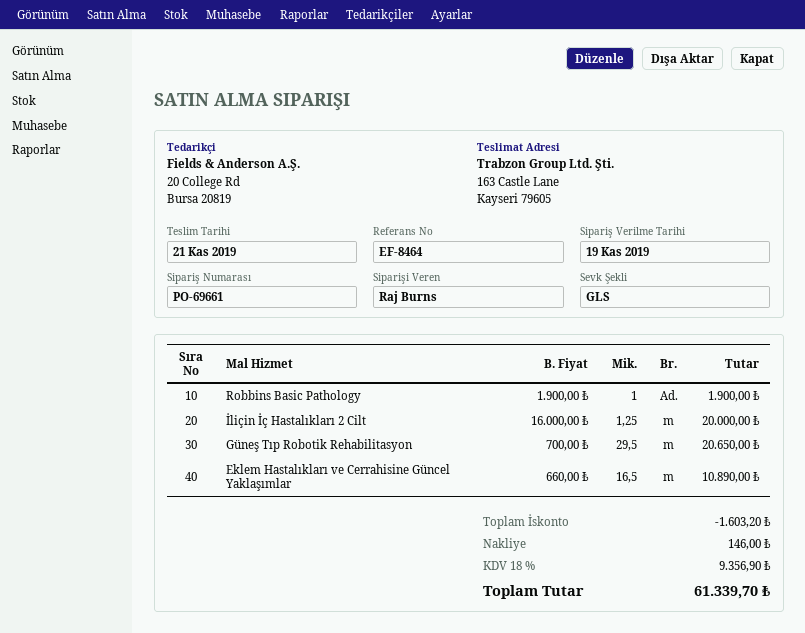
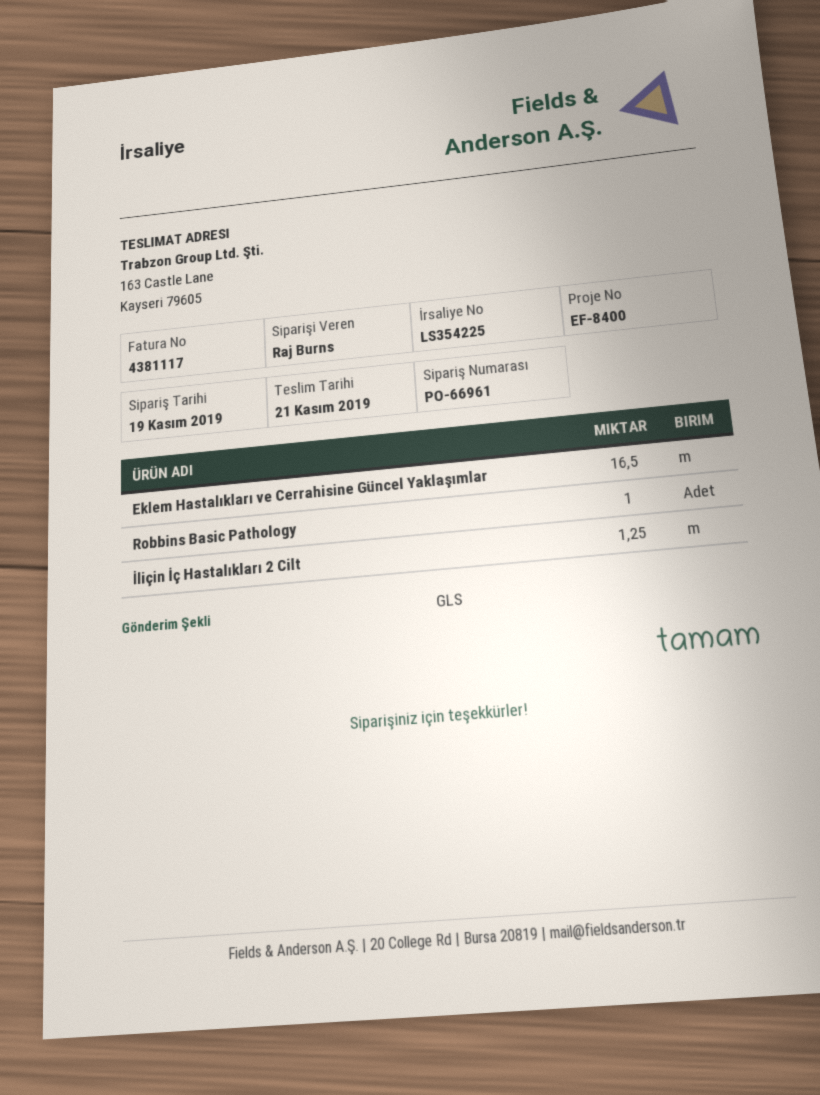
order number: PO-69661 -> PO-66961
reference: EF-8464 -> EF-8400
Güneş Tıp Robotik Rehabilitasyon: 29.5 -> none

